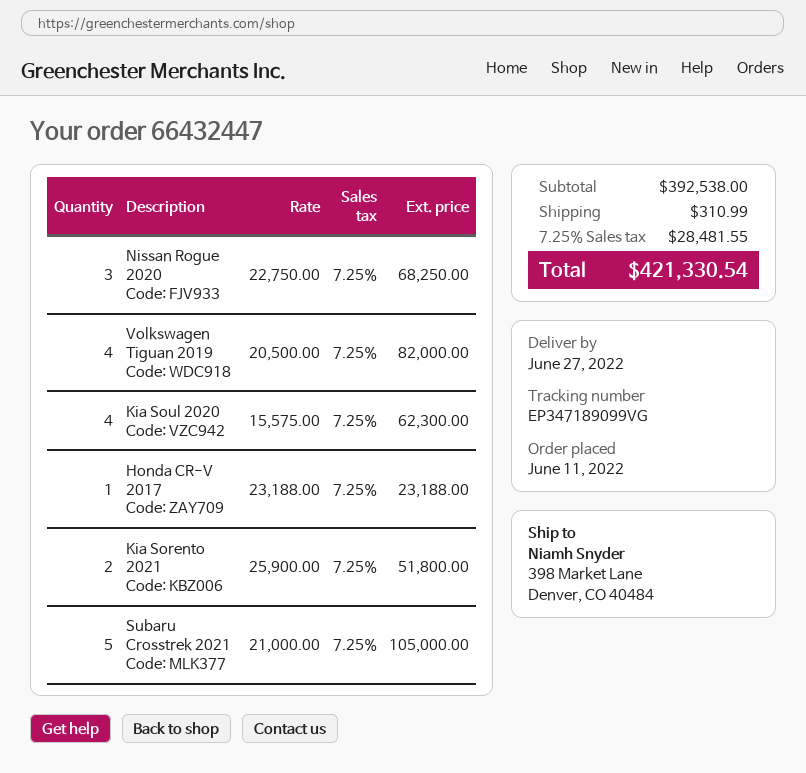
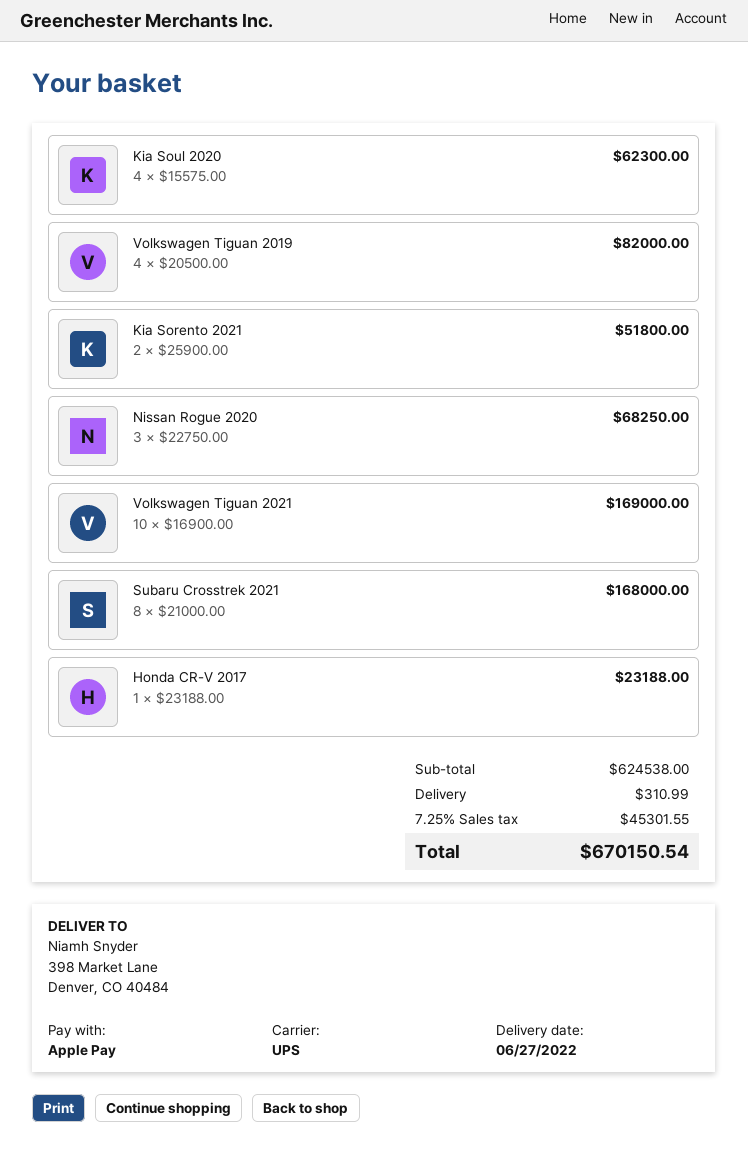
Subaru Crosstrek 2021: 5 x 21000.00 = 105000.00 -> 8 x 21000.00 = 168000.00
Volkswagen Tiguan 2021: none -> 10 x 16900.00 = 169000.00
subtotal: 392538.00 -> 624538.00
tax: 7.25% = 28481.55 -> 7.25% = 45301.55
total: 421330.54 -> 670150.54

